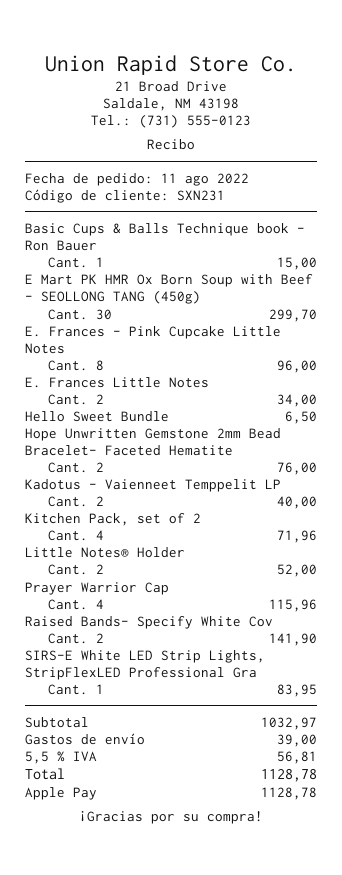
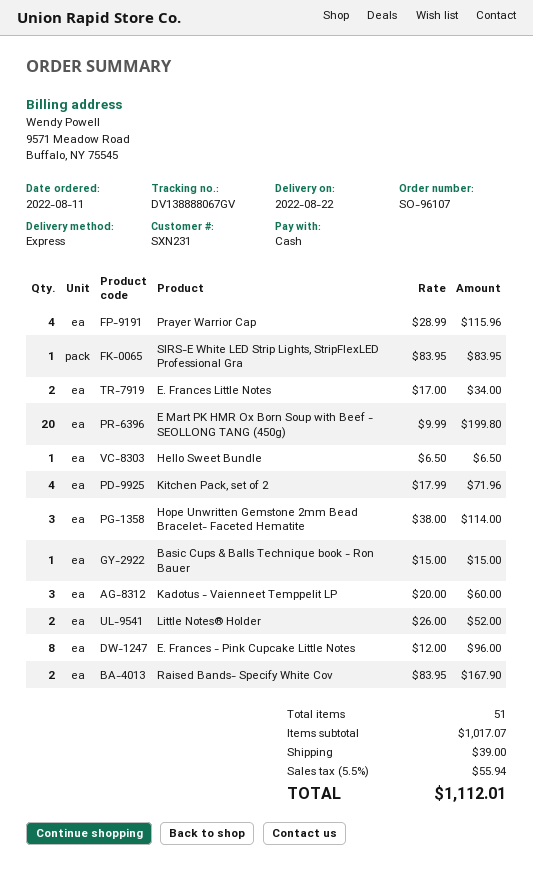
payment method: Apple Pay -> cash
E Mart PK HMR Ox Born Soup with Beef - SEOLLONG TANG (450g): 30 for 299.70 -> 20 for 199.80
Hope Unwritten Gemstone 2mm Bead Bracelet- Faceted Hematite: 2 for 76.00 -> 3 for 114.00
Kadotus - Vaienneet Temppelit LP: 2 for 40.00 -> 3 for 60.00
Raised Bands- Specify White Cov: 2 for 141.90 -> 2 for 167.90
subtotal: 1032.97 -> 1017.07
tax: 5.5% = 56.81 -> 5.5% = 55.94
total: 1128.78 -> 1112.01

